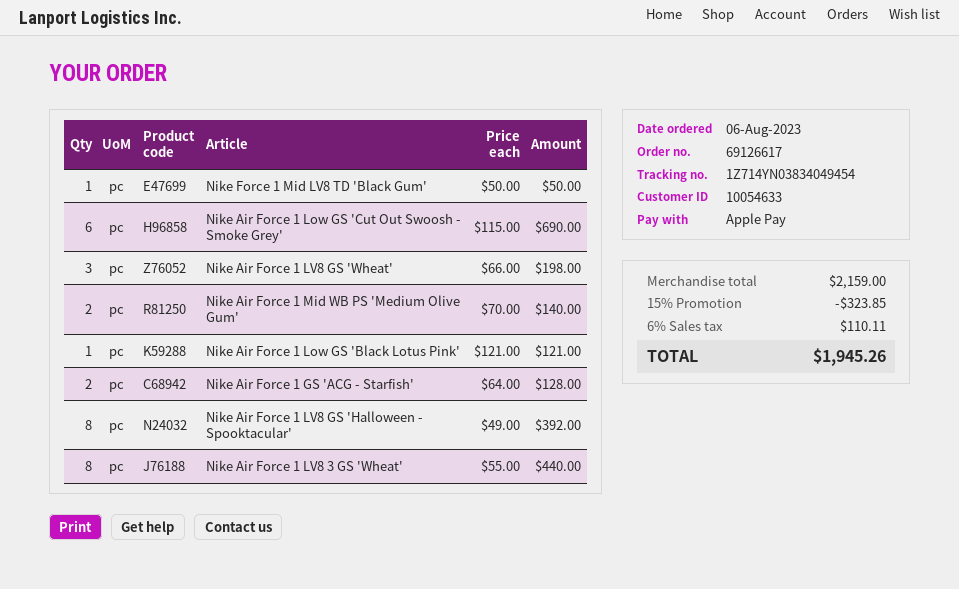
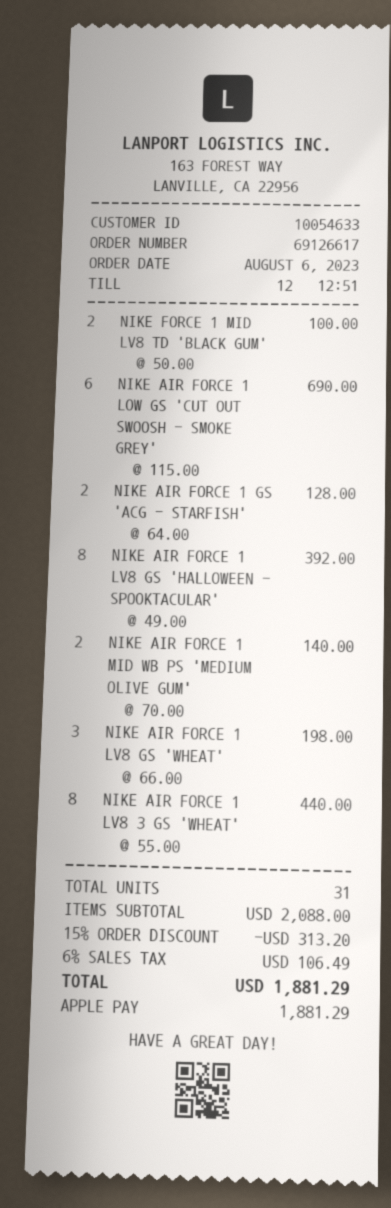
Nike Force 1 Mid LV8 TD 'Black Gum': 1 x 50.00 = 50.00 -> 2 x 50.00 = 100.00
Nike Air Force 1 Low GS 'Black Lotus Pink': 1 x 121.00 = 121.00 -> none
subtotal: 2159.00 -> 2088.00
discount: 15% = 323.85 -> 15% = 313.20
tax: 6% = 110.11 -> 6% = 106.49
total: 1945.26 -> 1881.29

